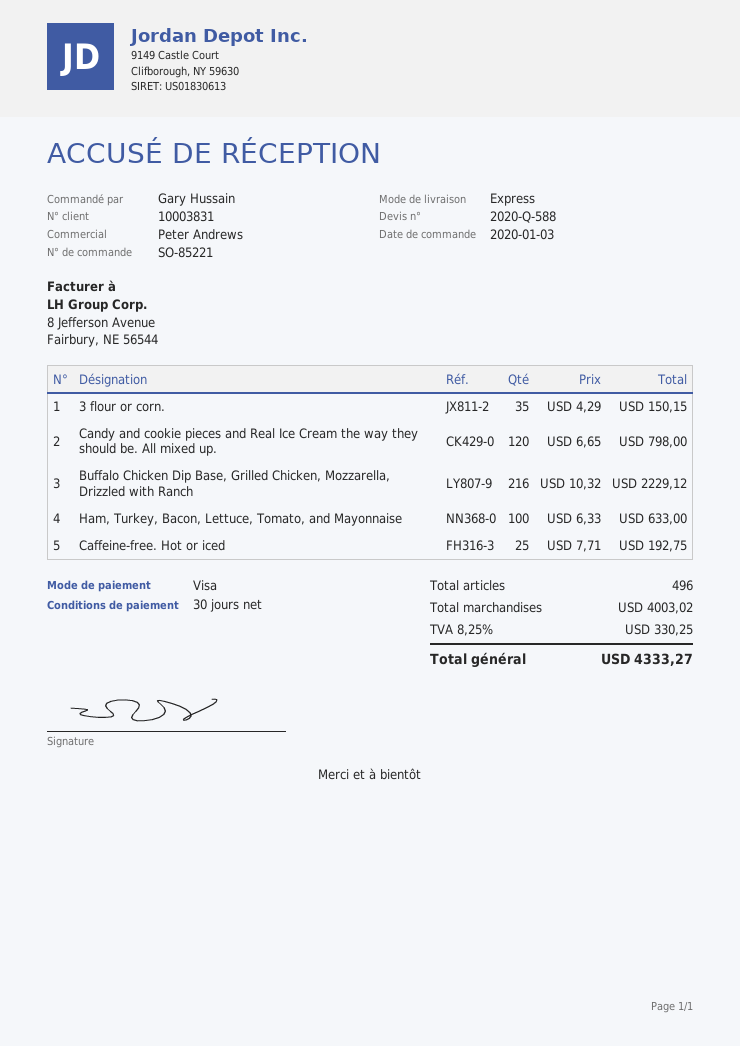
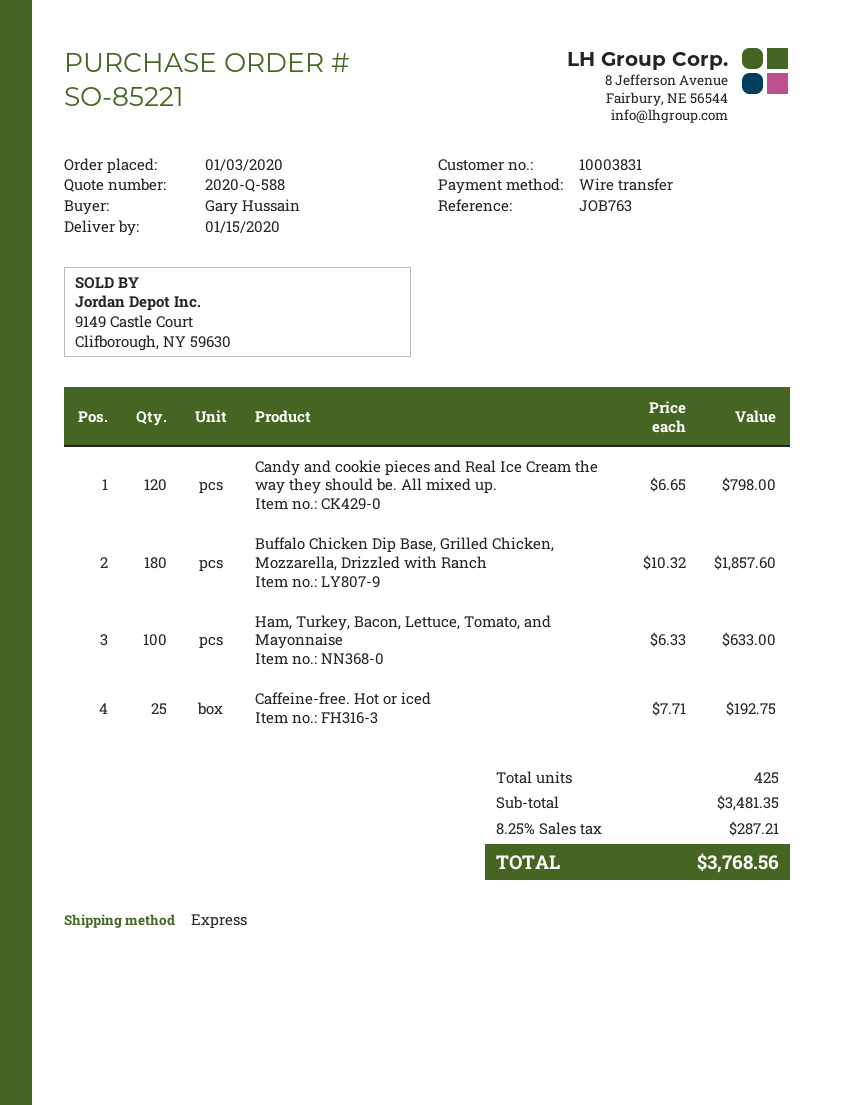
payment method: Visa -> bank transfer
3 flour or corn.: 35 x 4.29 = 150.15 -> none
Buffalo Chicken Dip Base, Grilled Chicken, Mozzarella, Drizzled with Ranch: 216 x 10.32 = 2229.12 -> 180 x 10.32 = 1857.60
total quantity: 496 -> 425
subtotal: 4003.02 -> 3481.35
tax: 8.25% = 330.25 -> 8.25% = 287.21
total: 4333.27 -> 3768.56

